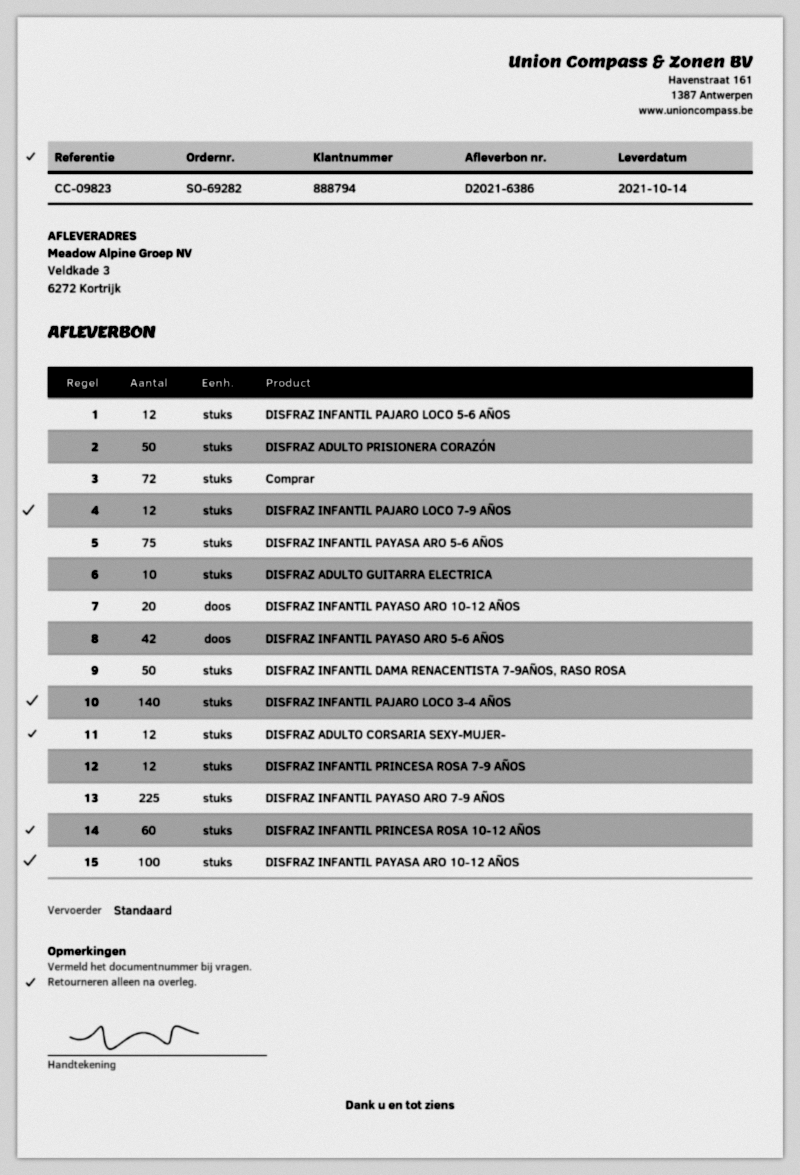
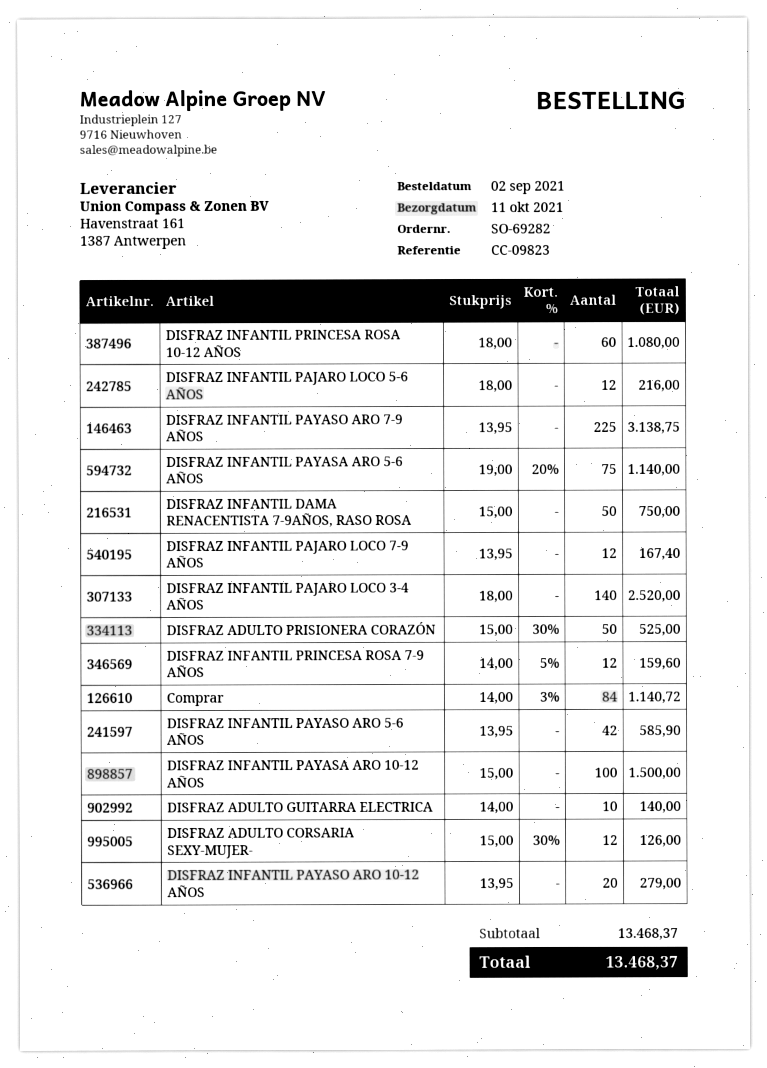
delivery date: 2021-10-14 -> 2021-10-11
Comprar: 72 -> 84

